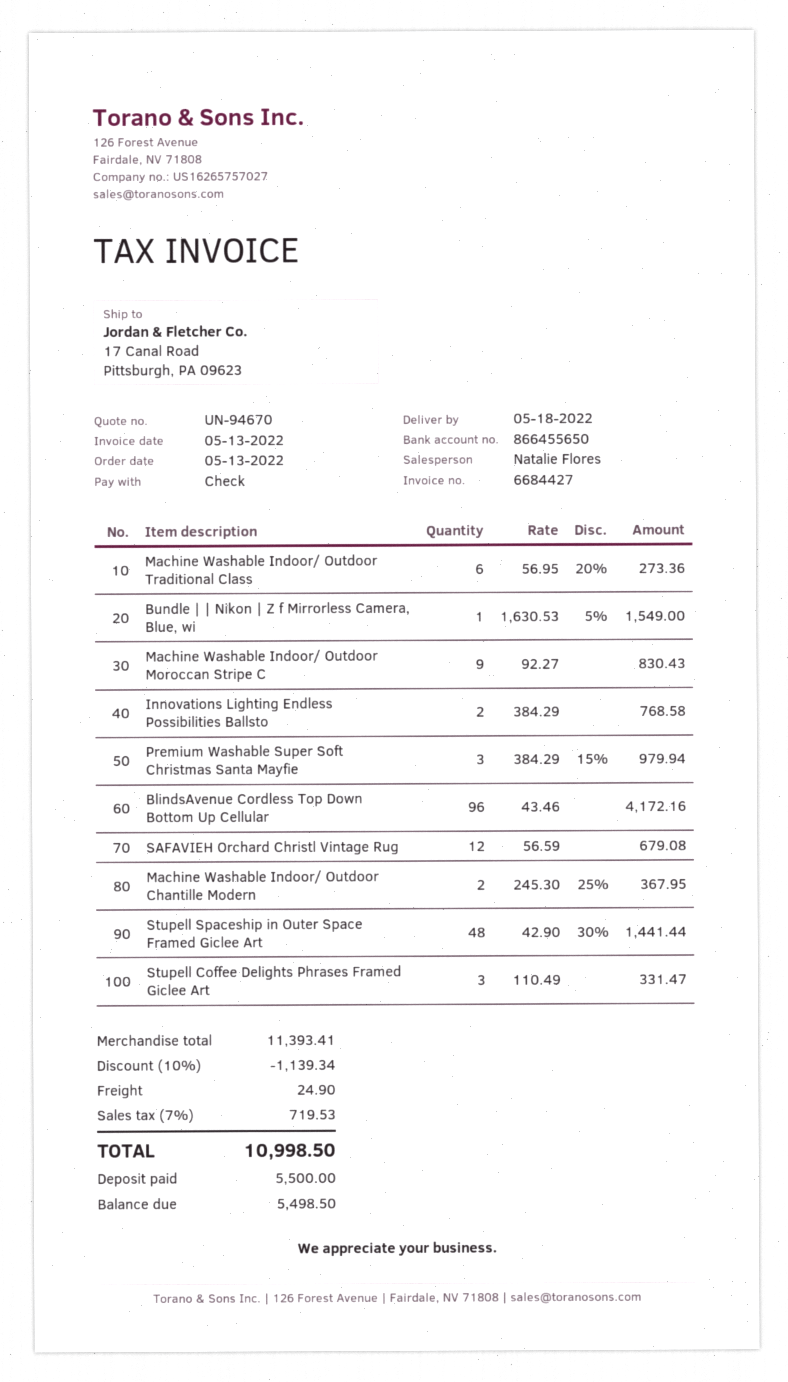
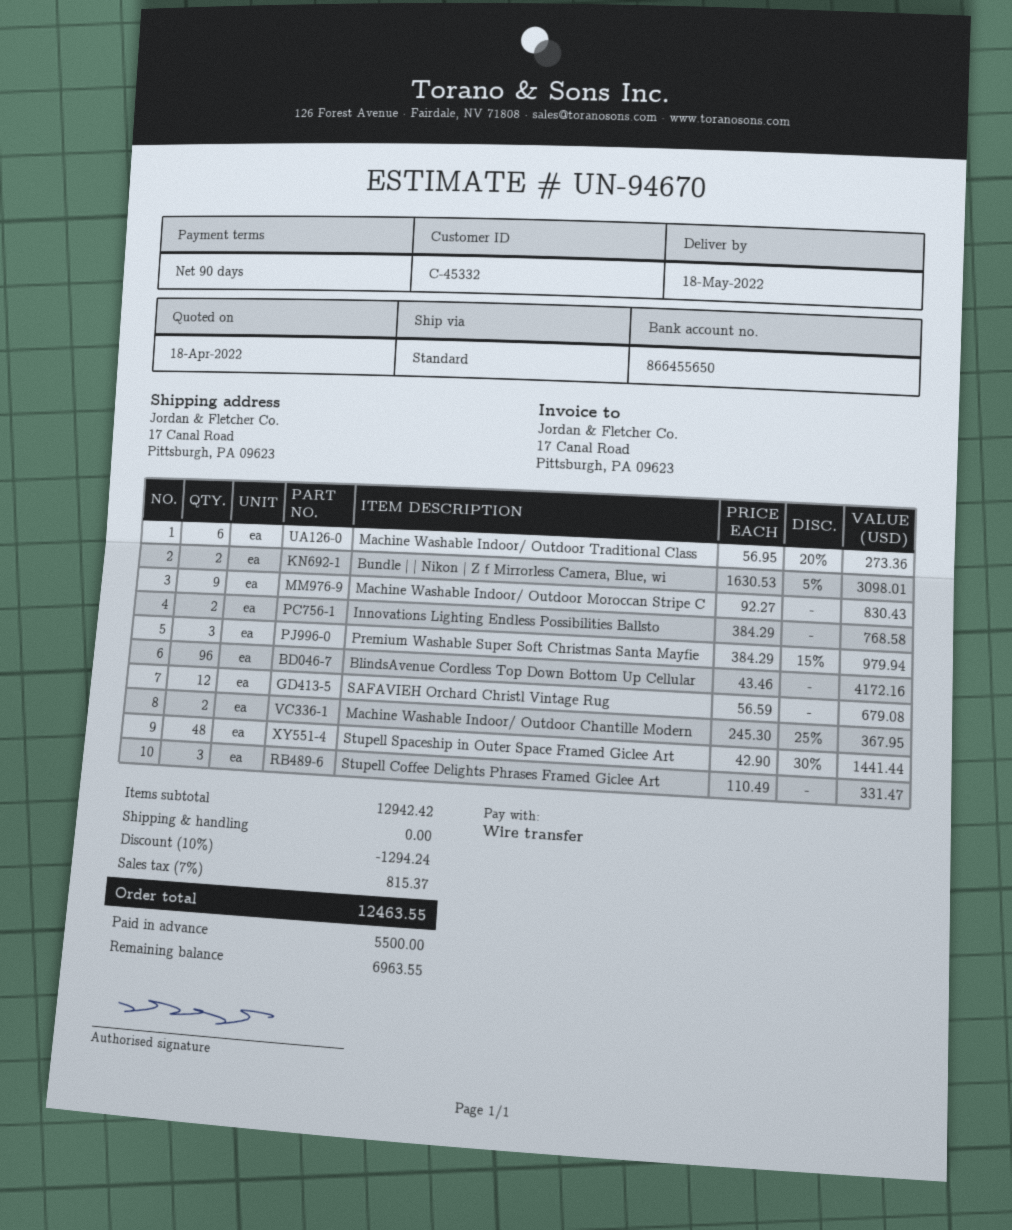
payment method: cheque -> bank transfer
Bundle | | Nikon | Z f Mirrorless Camera, Blue, wi: 1 x 1630.53 - 5% = 1549.00 -> 2 x 1630.53 - 5% = 3098.01
subtotal: 11393.41 -> 12942.42
discount: 10% = 1139.34 -> 10% = 1294.24
shipping: 24.90 -> 0.00
tax: 7% = 719.53 -> 7% = 815.37
total: 10998.50 -> 12463.55
balance: 5498.50 -> 6963.55

